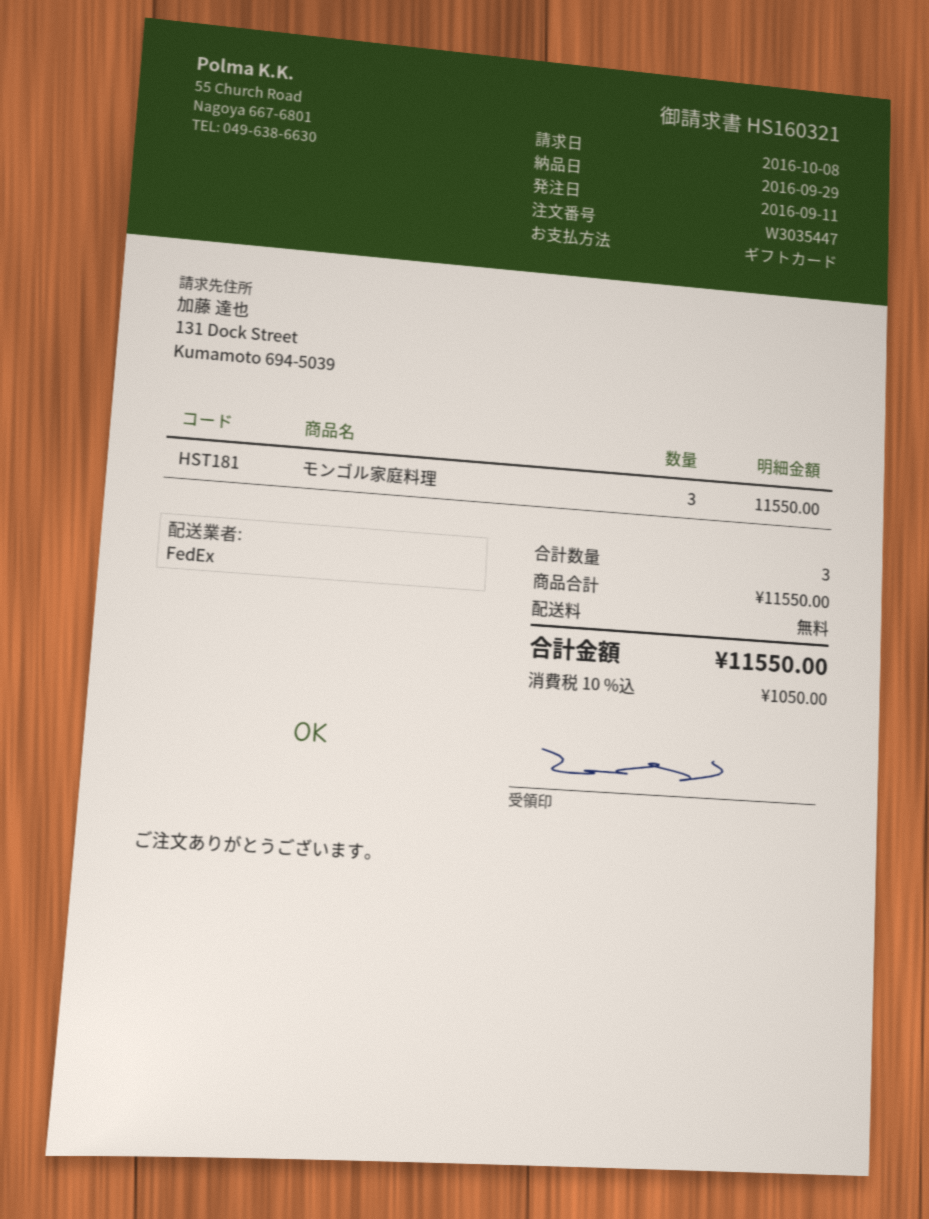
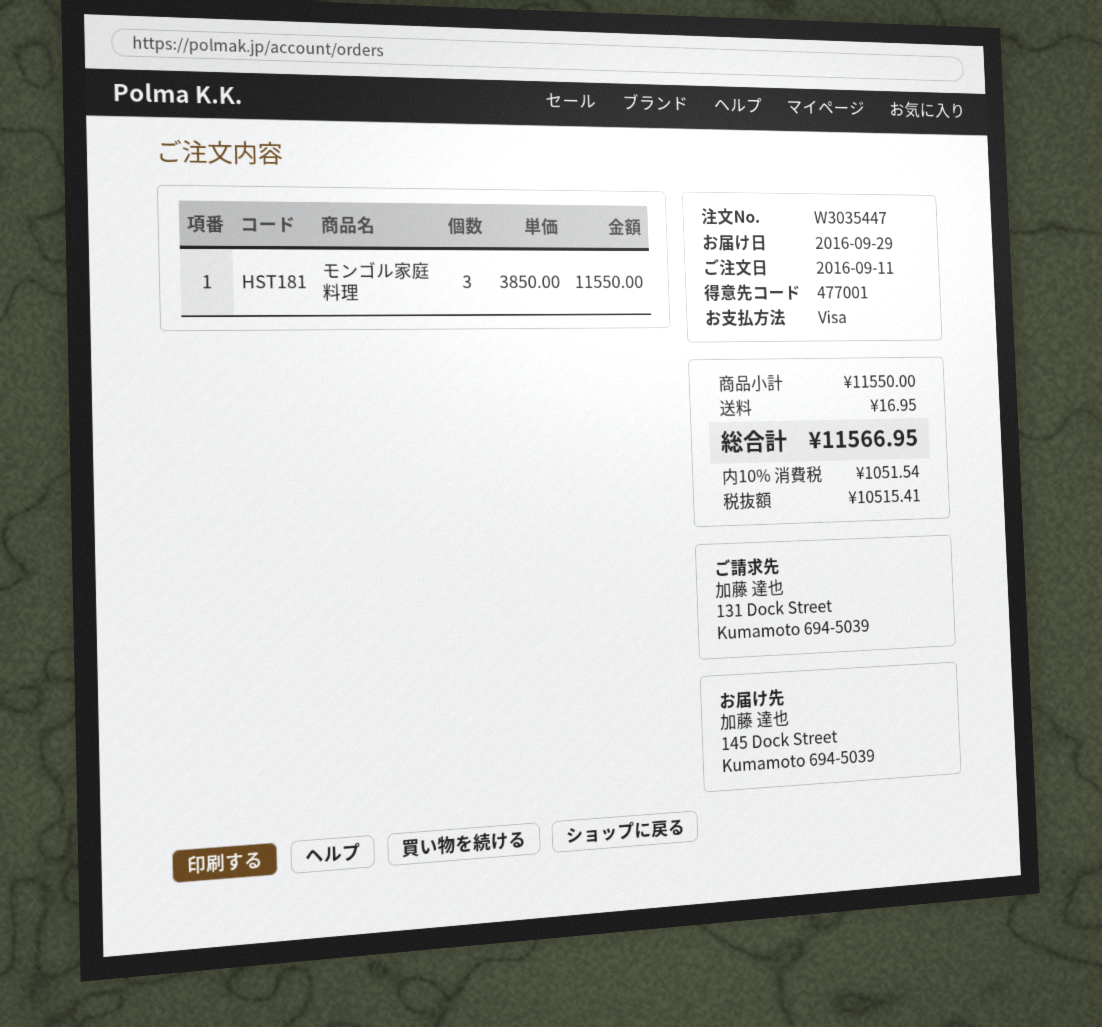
payment method: gift card -> Visa
shipping: 0.00 -> 16.95
tax: 10% = 1050.00 -> 10% = 1051.54
total: 11550.00 -> 11566.95

